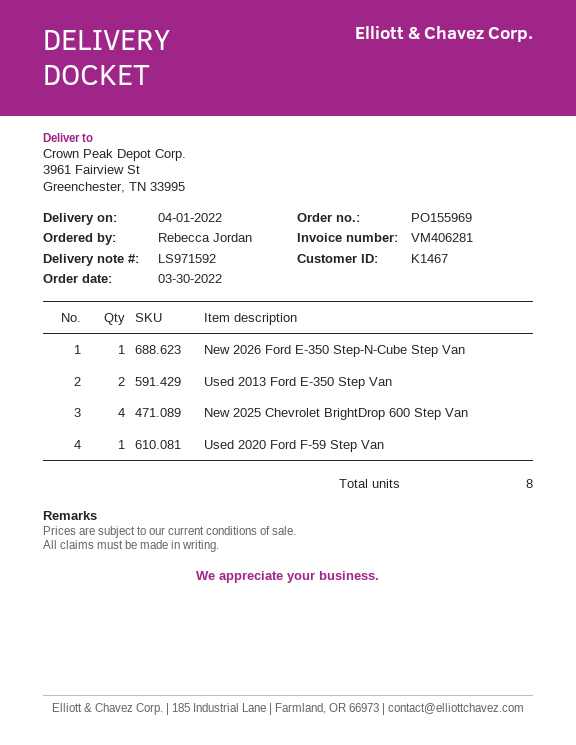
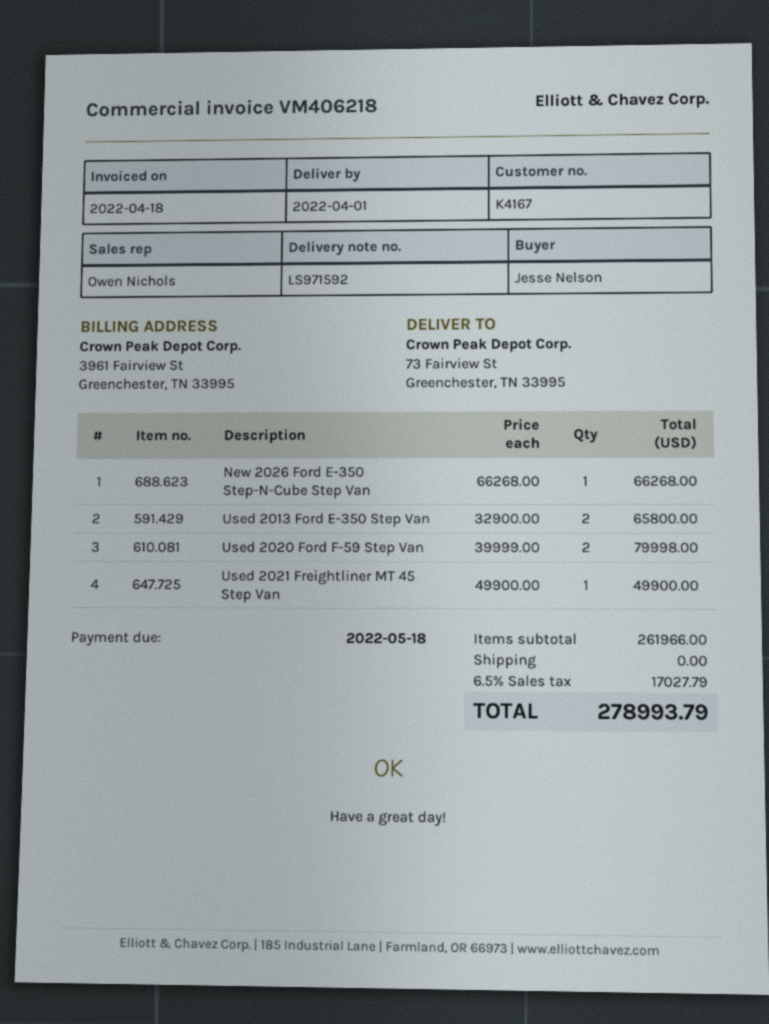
invoice number: VM406281 -> VM406218
customer number: K1467 -> K4167
ordered by: Rebecca Jordan -> Jesse Nelson
ship to: 3961 Fairview St, Greenchester, TN 33995 -> 73 Fairview St, Greenchester, TN 33995
New 2025 Chevrolet BrightDrop 600 Step Van: 4 -> none
Used 2020 Ford F-59 Step Van: 1 -> 2
Used 2021 Freightliner MT 45 Step Van: none -> 1

